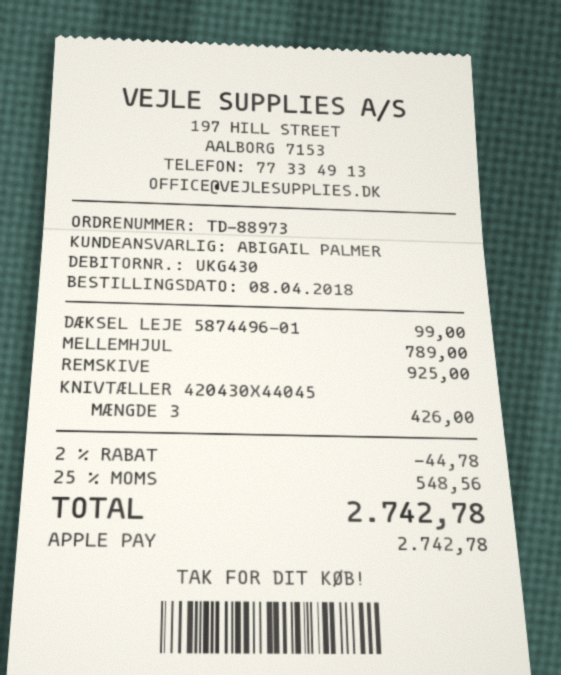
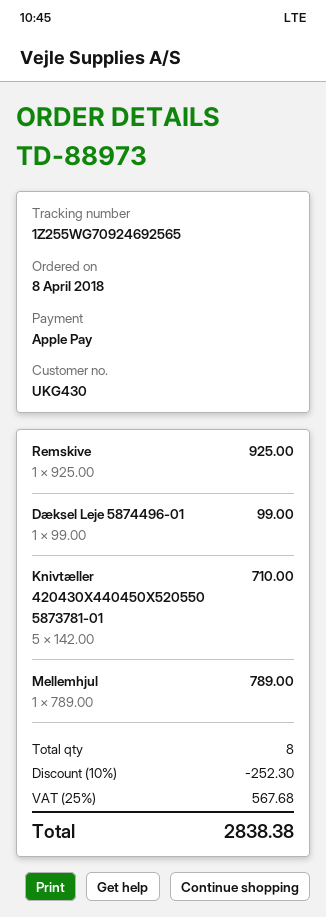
KNIVTÆLLER 420430X44045: 3 for 426.00 -> 5 for 710.00
discount: 2% = 44.78 -> 10% = 252.30
tax: 25% = 548.56 -> 25% = 567.68
total: 2742.78 -> 2838.38

